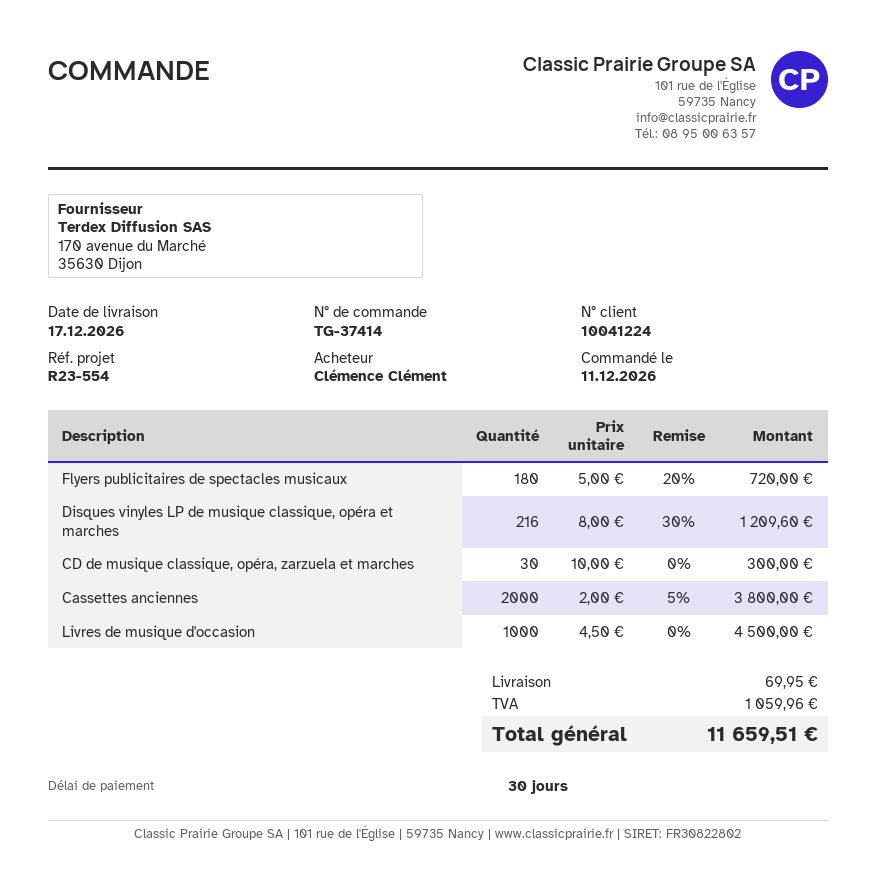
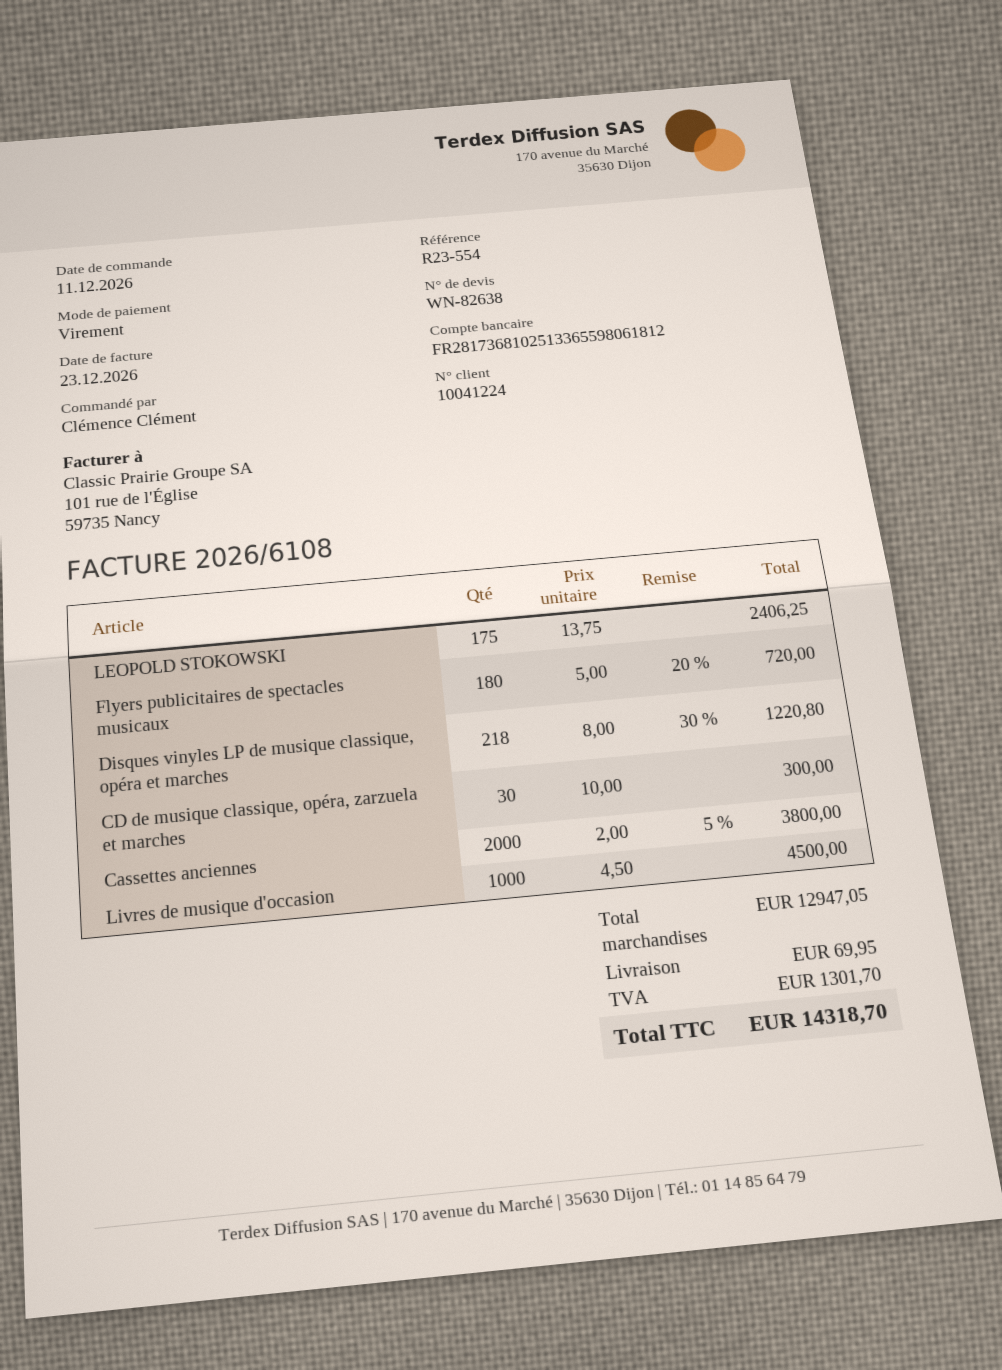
Disques vinyles LP de musique classique, opéra et marches: 216 x 8.00 - 30% = 1209.60 -> 218 x 8.00 - 30% = 1220.80
LEOPOLD STOKOWSKI: none -> 175 x 13.75 = 2406.25
tax: 1059.96 -> 1301.70
total: 11659.51 -> 14318.70

